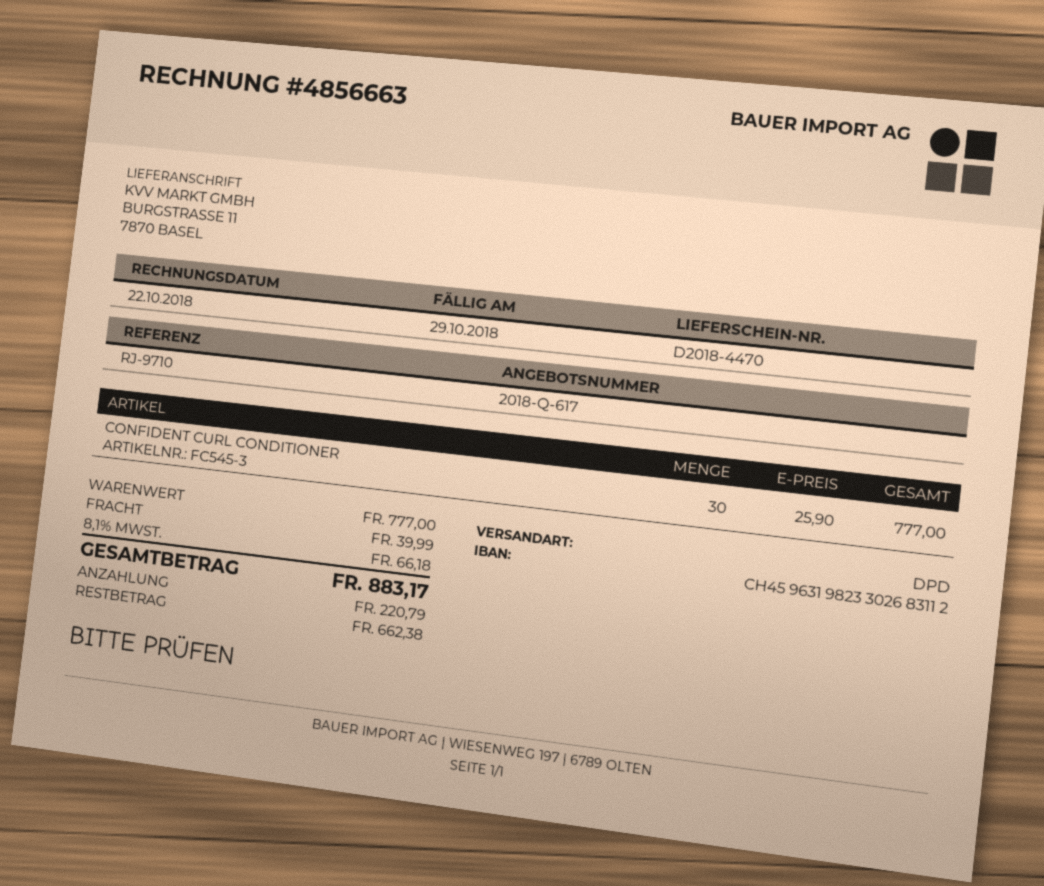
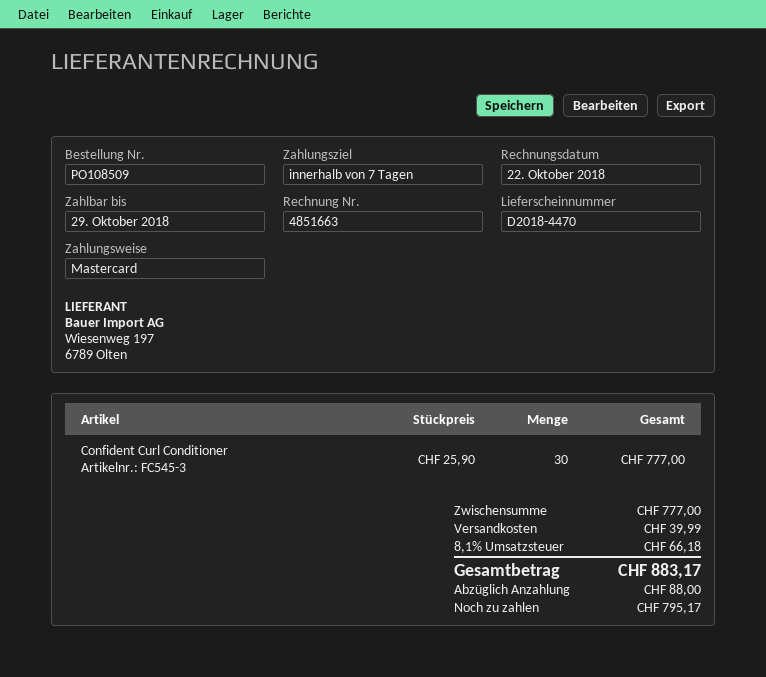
invoice number: 4856663 -> 4851663
deposit: 220.79 -> 88.00
balance: 662.38 -> 795.17

